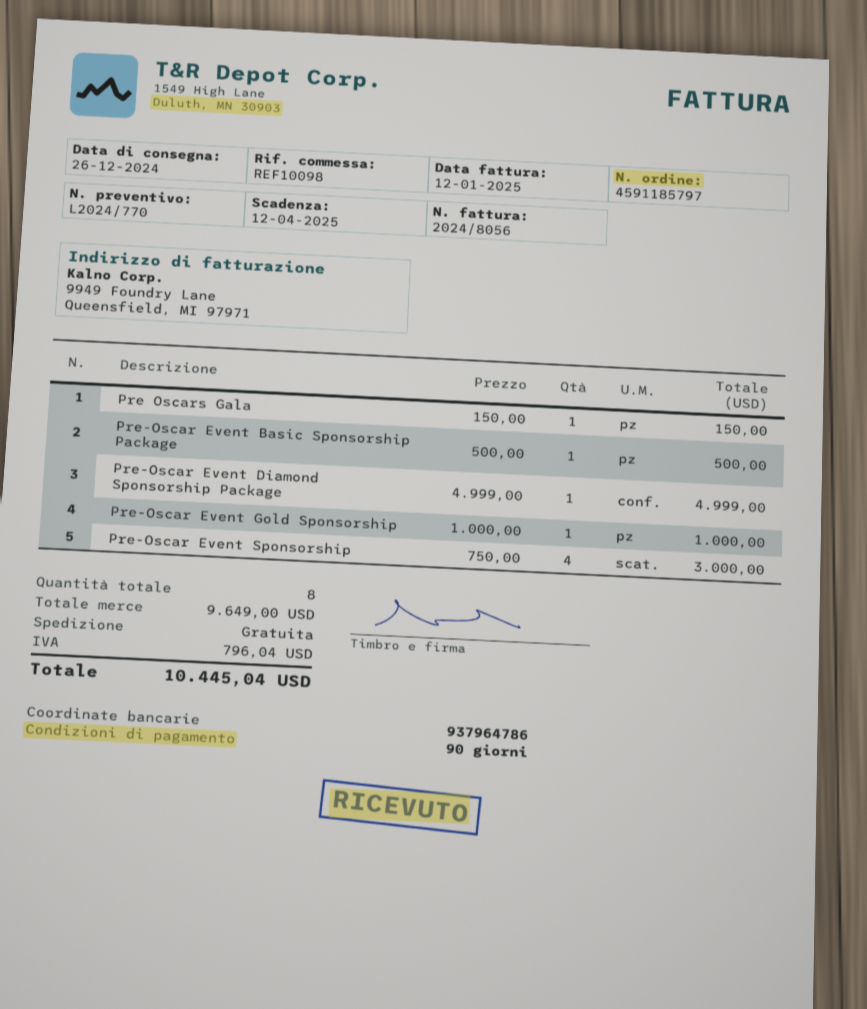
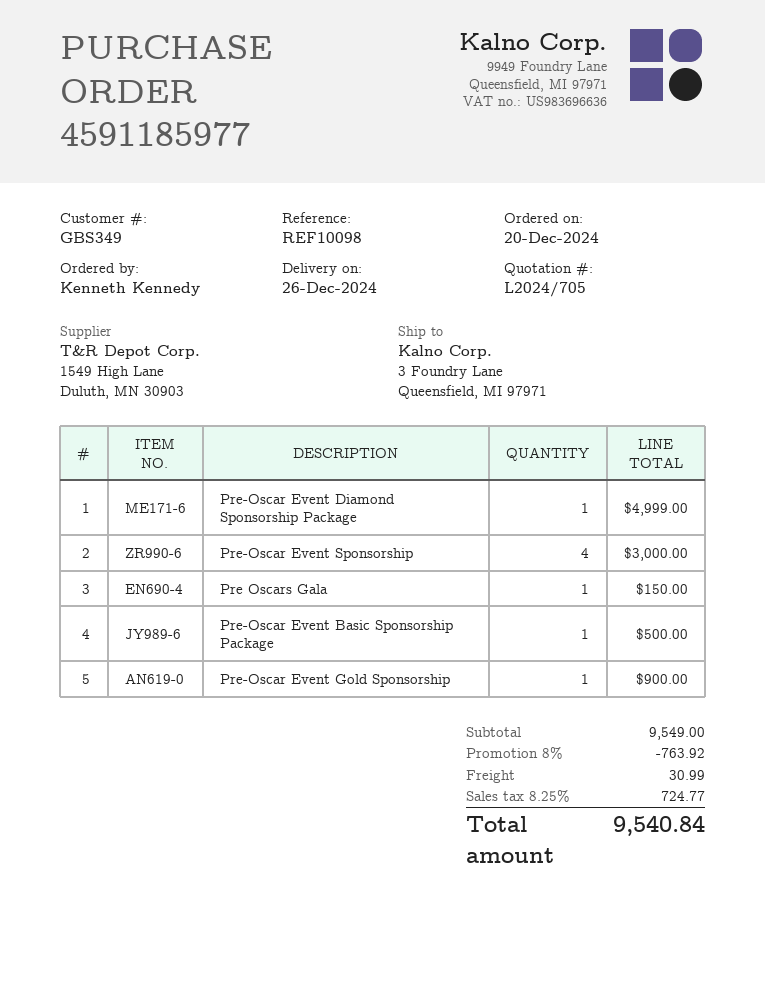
quote number: L2024/770 -> L2024/705
order number: 4591185797 -> 4591185977
Pre-Oscar Event Gold Sponsorship: 1 for 1000.00 -> 1 for 900.00
subtotal: 9649.00 -> 9549.00
discount: none -> 8% = 763.92
shipping: 0.00 -> 30.99
tax: 796.04 -> 724.77
total: 10445.04 -> 9540.84

